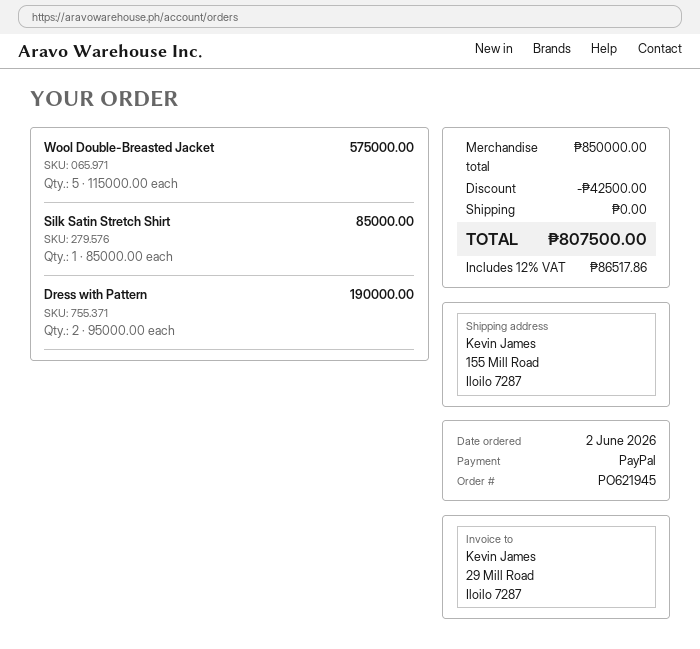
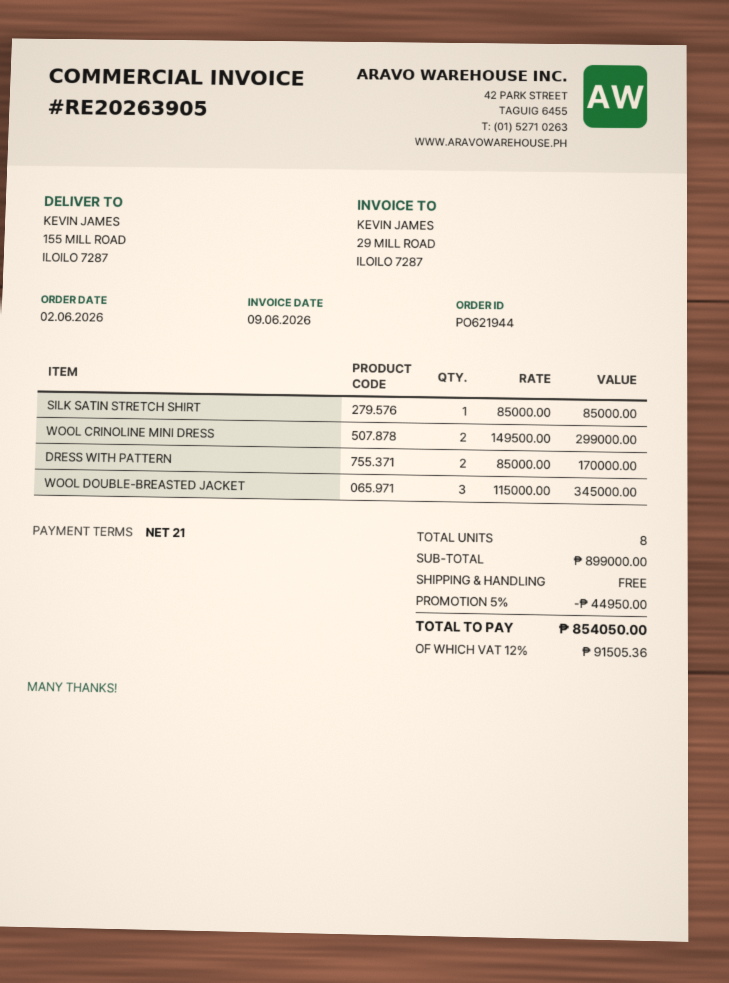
order number: PO621945 -> PO621944
Wool Double-Breasted Jacket: 5 x 115000.00 = 575000.00 -> 3 x 115000.00 = 345000.00
Dress with Pattern: 2 x 95000.00 = 190000.00 -> 2 x 85000.00 = 170000.00
WOOL CRINOLINE MINI DRESS: none -> 2 x 149500.00 = 299000.00
subtotal: 850000.00 -> 899000.00
discount: 42500.00 -> 44950.00
tax: 12% = 86517.86 -> 12% = 91505.36
total: 807500.00 -> 854050.00

